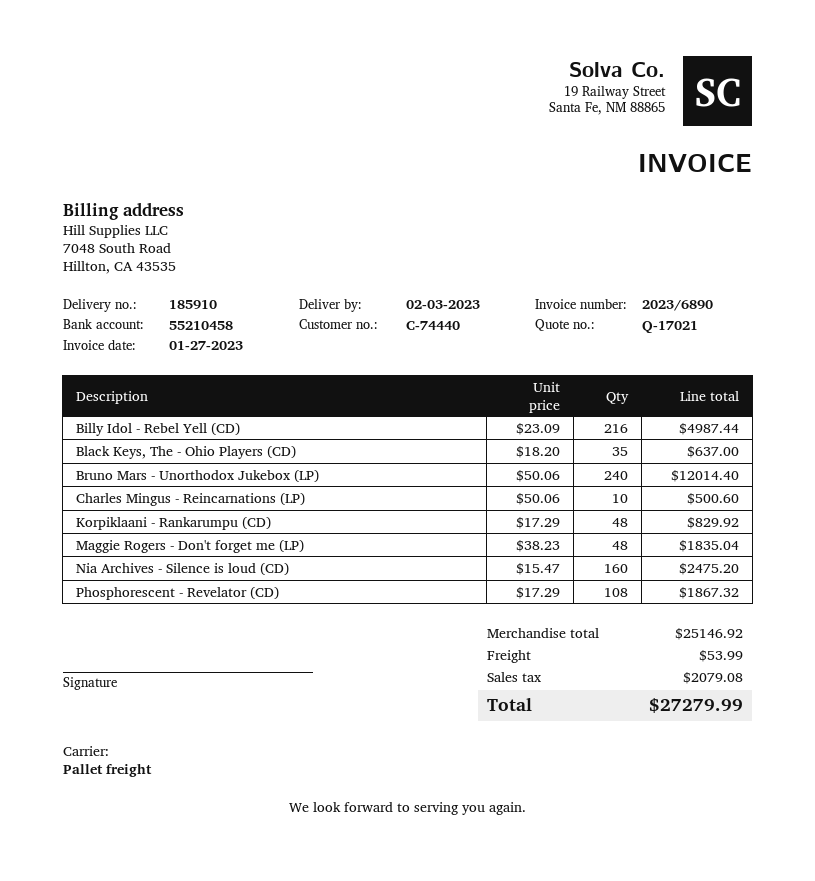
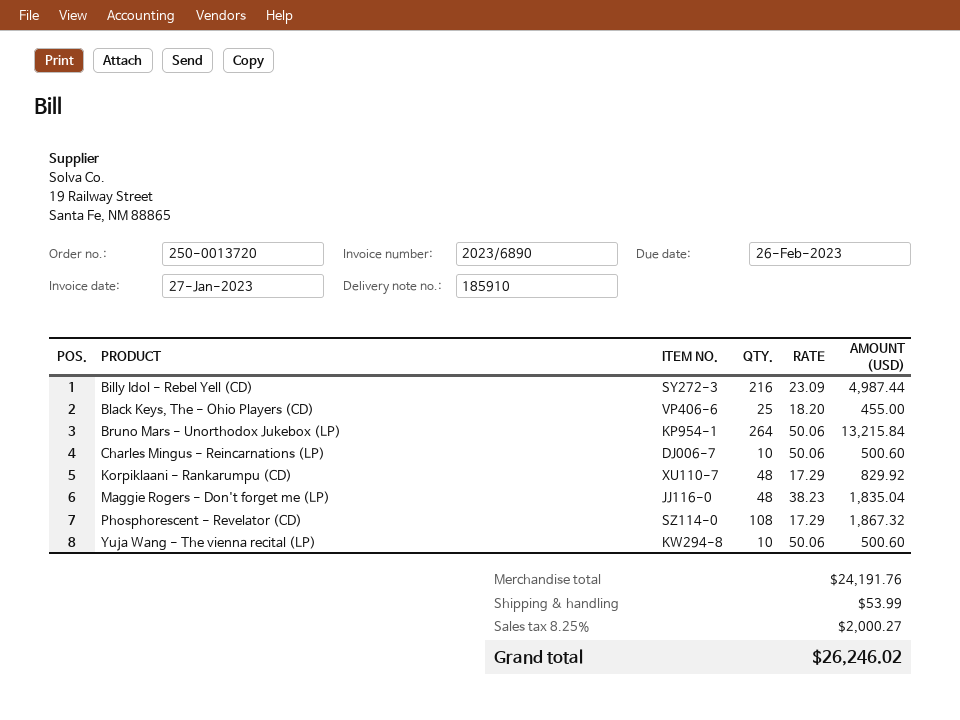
Black Keys, The - Ohio Players (CD): 35 x 18.20 = 637.00 -> 25 x 18.20 = 455.00
Bruno Mars - Unorthodox Jukebox (LP): 240 x 50.06 = 12014.40 -> 264 x 50.06 = 13215.84
Nia Archives - Silence is loud (CD): 160 x 15.47 = 2475.20 -> none
Yuja Wang - The vienna recital (LP): none -> 10 x 50.06 = 500.60
subtotal: 25146.92 -> 24191.76
tax: 2079.08 -> 2000.27
total: 27279.99 -> 26246.02

